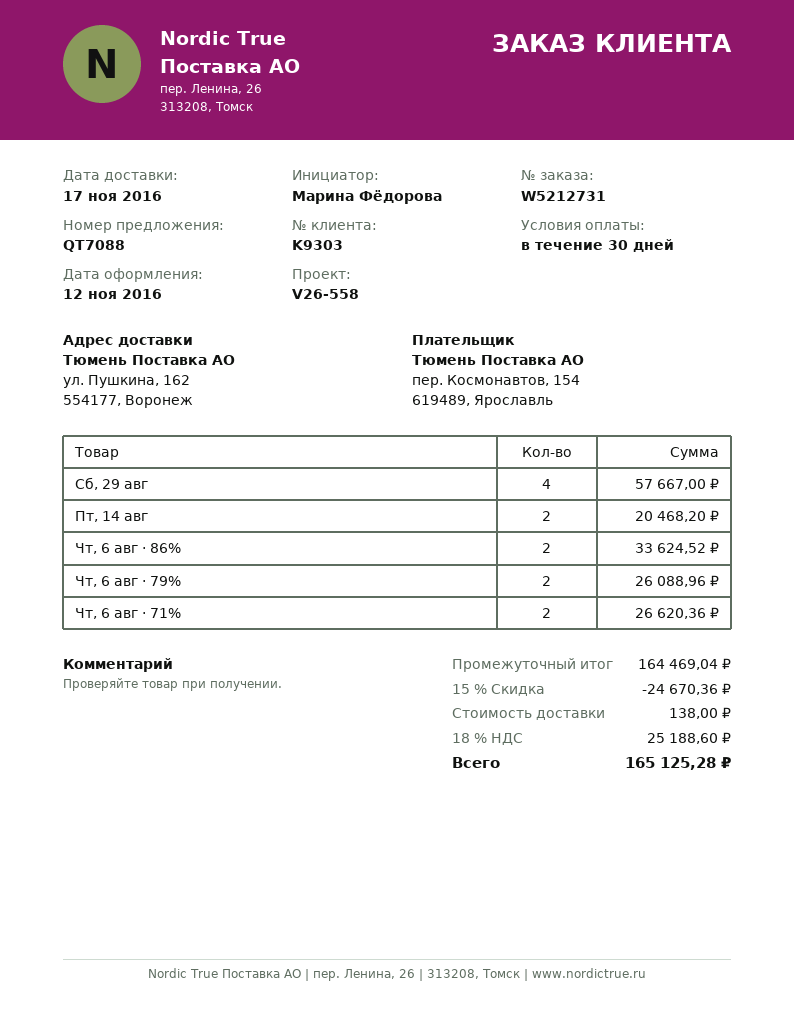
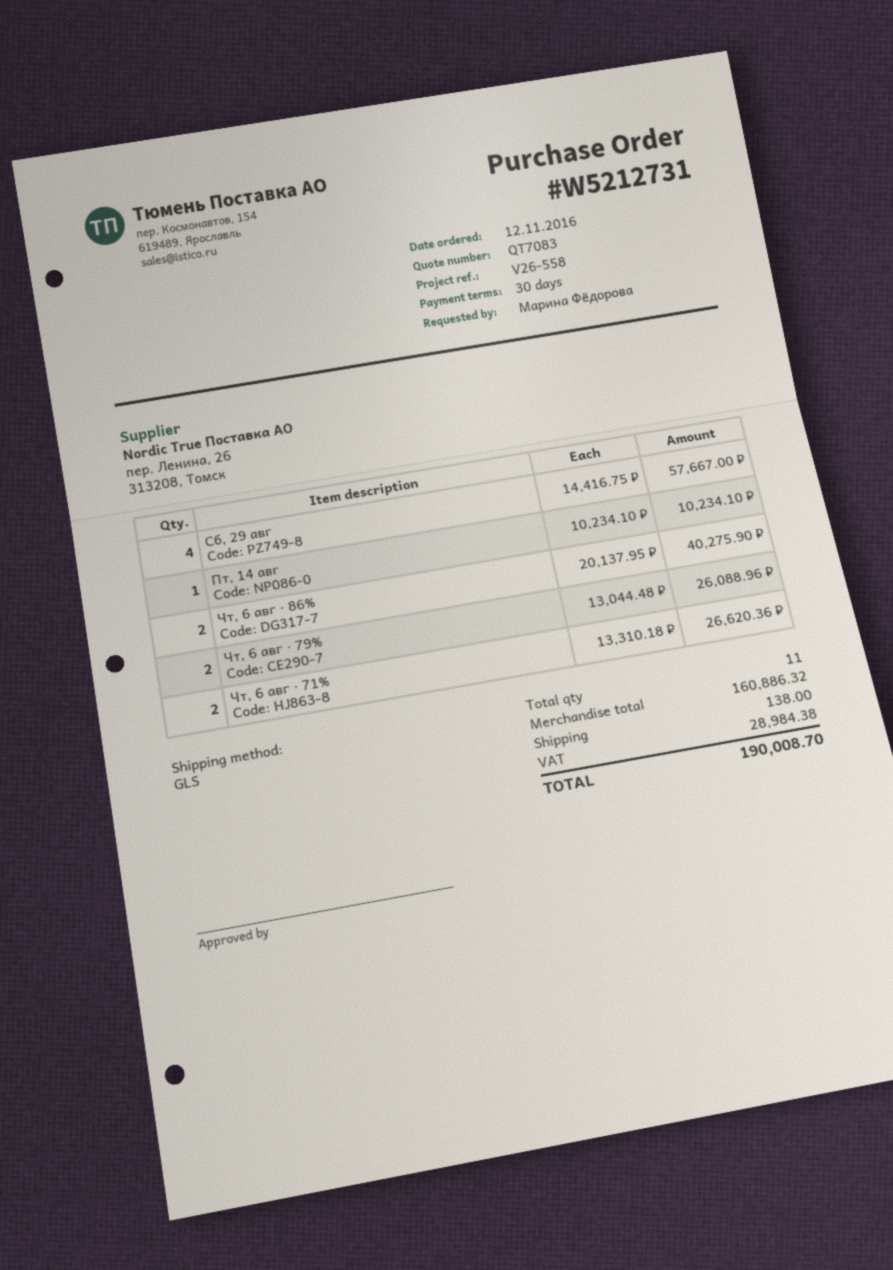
quote number: QT7088 -> QT7083
Пт, 14 авг: 2 for 20468.20 -> 1 for 10234.10
Чт, 6 авг · 86%: 2 for 33624.52 -> 2 for 40275.90
subtotal: 164469.04 -> 160886.32
discount: 15% = 24670.36 -> none
tax: 25188.60 -> 28984.38
total: 165125.28 -> 190008.70

